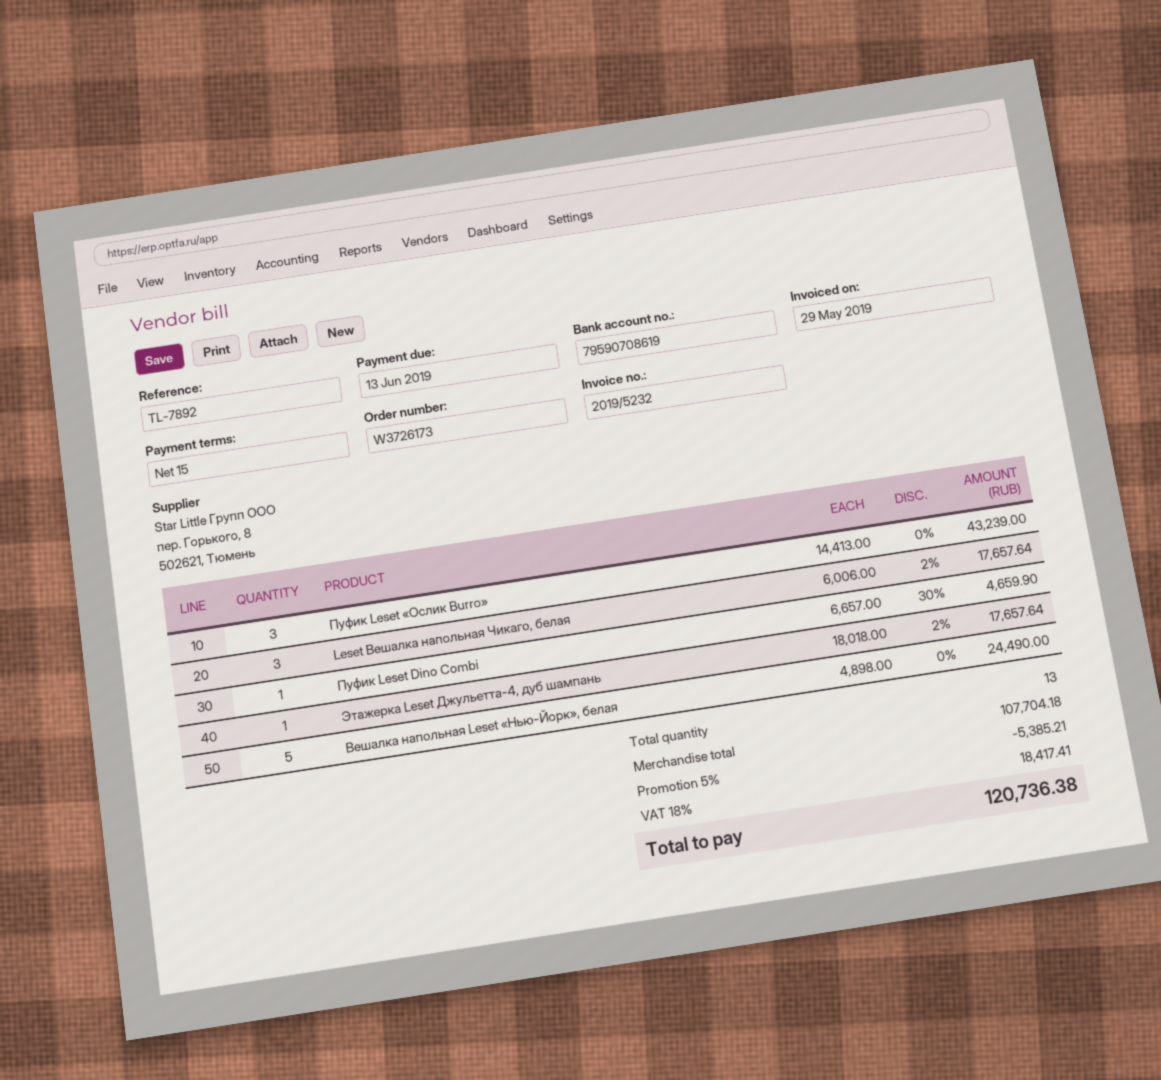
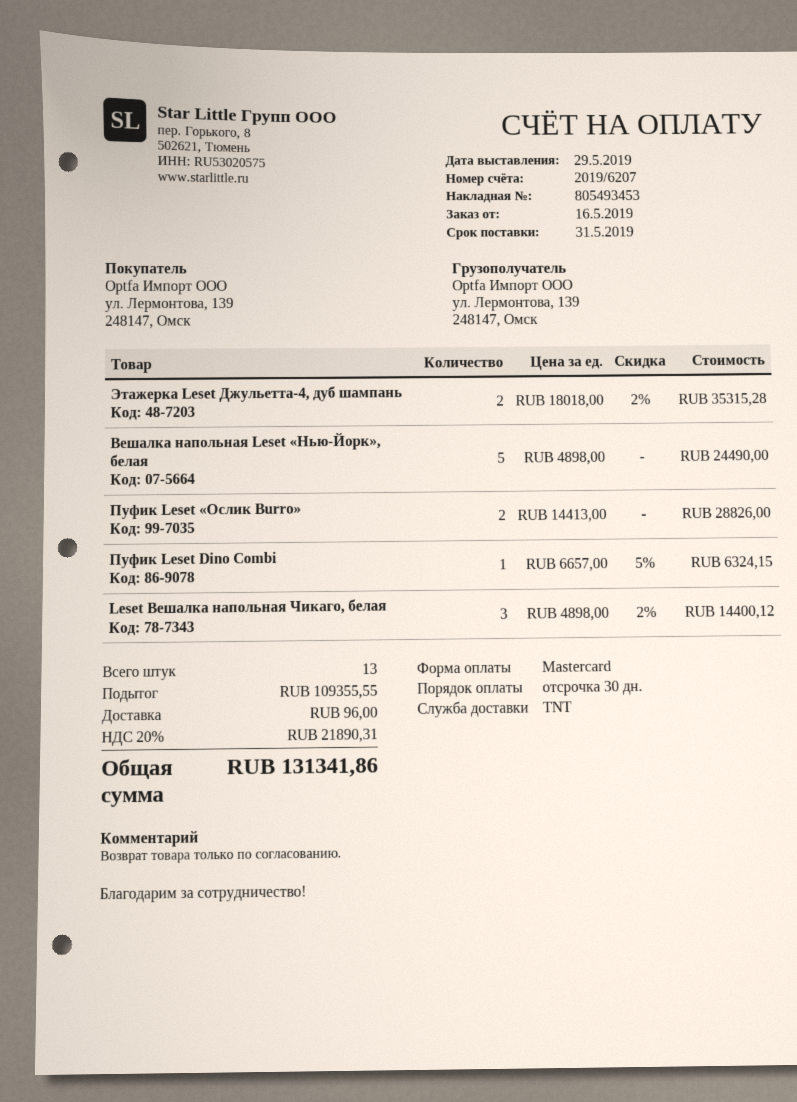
invoice number: 2019/5232 -> 2019/6207
payment terms: 15 days -> 30 days
Пуфик Leset «Ослик Burro»: 3 x 14413.00 = 43239.00 -> 2 x 14413.00 = 28826.00
Leset Вешалка напольная Чикаго, белая: 3 x 6006.00 - 2% = 17657.64 -> 3 x 4898.00 - 2% = 14400.12
Пуфик Leset Dino Combi: 1 x 6657.00 - 30% = 4659.90 -> 1 x 6657.00 - 5% = 6324.15
Этажерка Leset Джульетта-4, дуб шампань: 1 x 18018.00 - 2% = 17657.64 -> 2 x 18018.00 - 2% = 35315.28
subtotal: 107704.18 -> 109355.55
discount: 5% = 5385.21 -> none
shipping: none -> 96.00
tax: 18% = 18417.41 -> 20% = 21890.31
total: 120736.38 -> 131341.86

